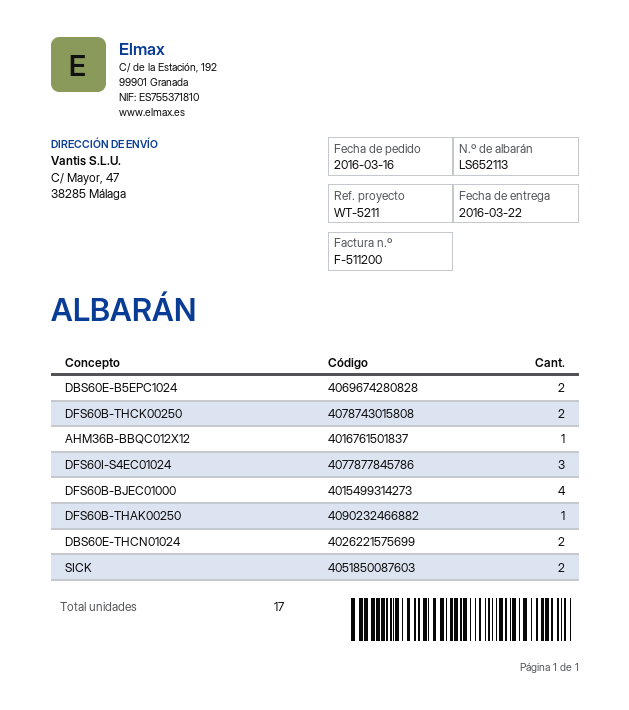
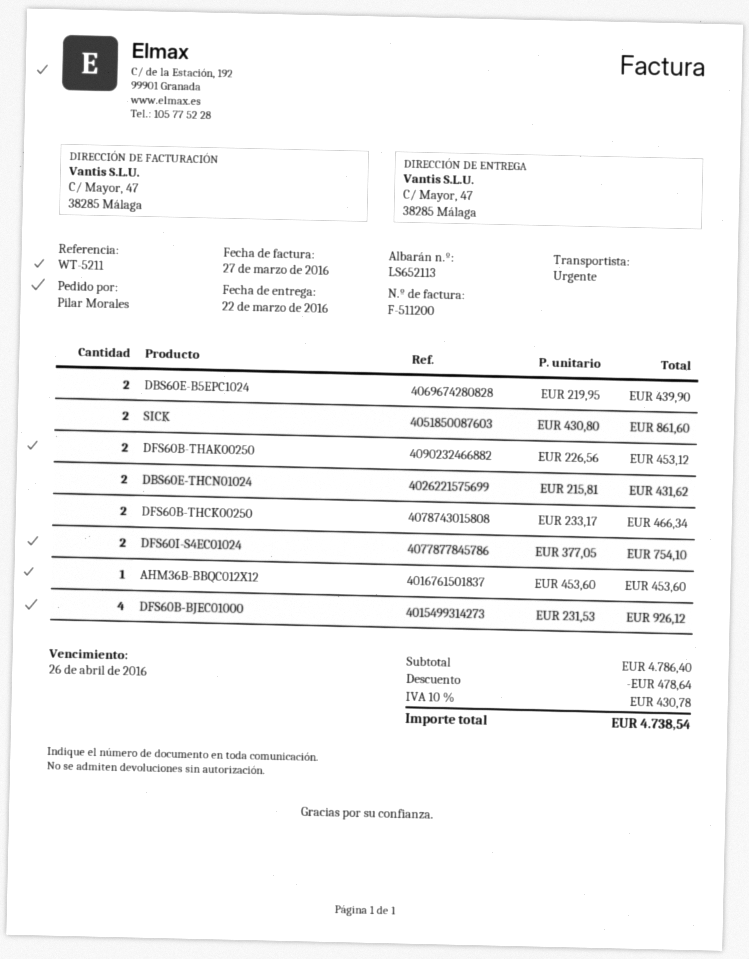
DFS60I-S4EC01024: 3 -> 2
DFS60B-THAK00250: 1 -> 2

